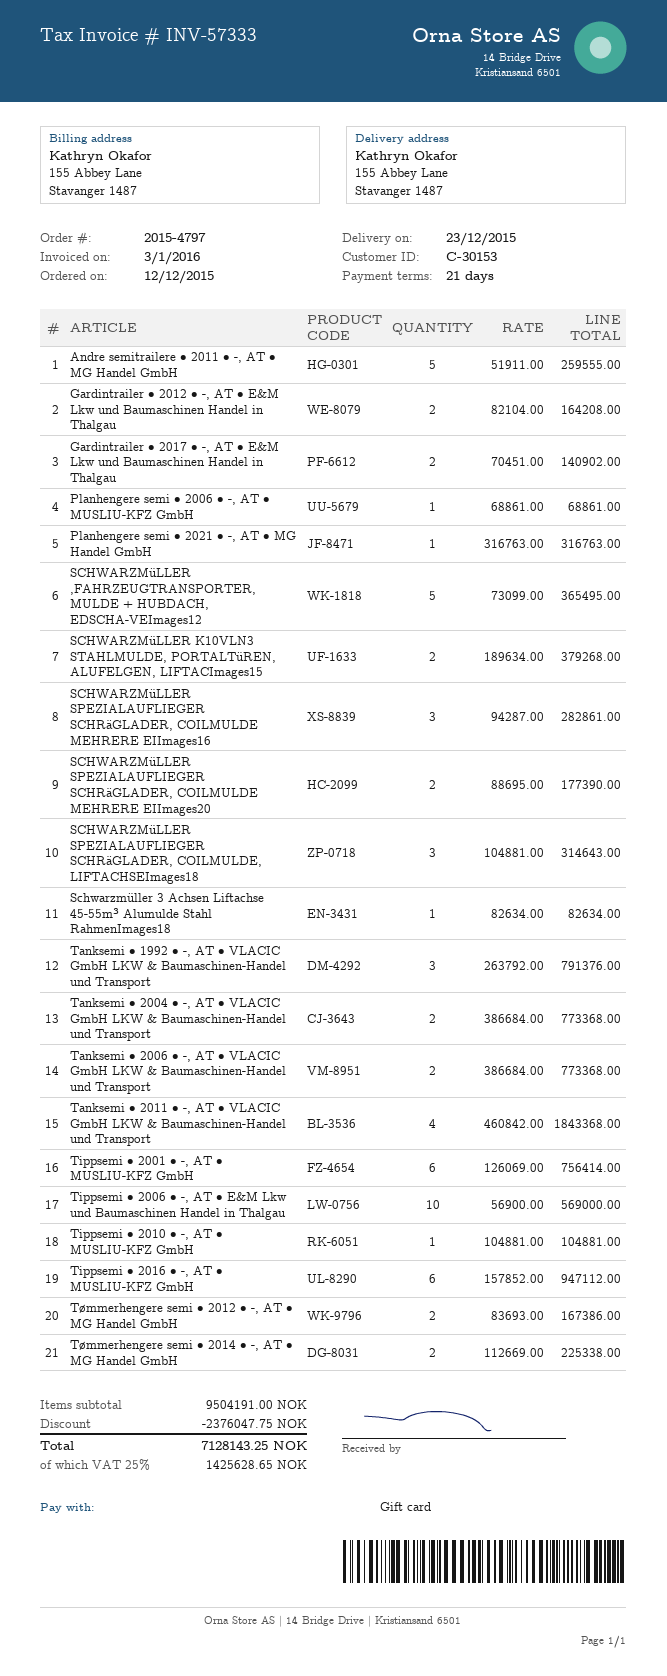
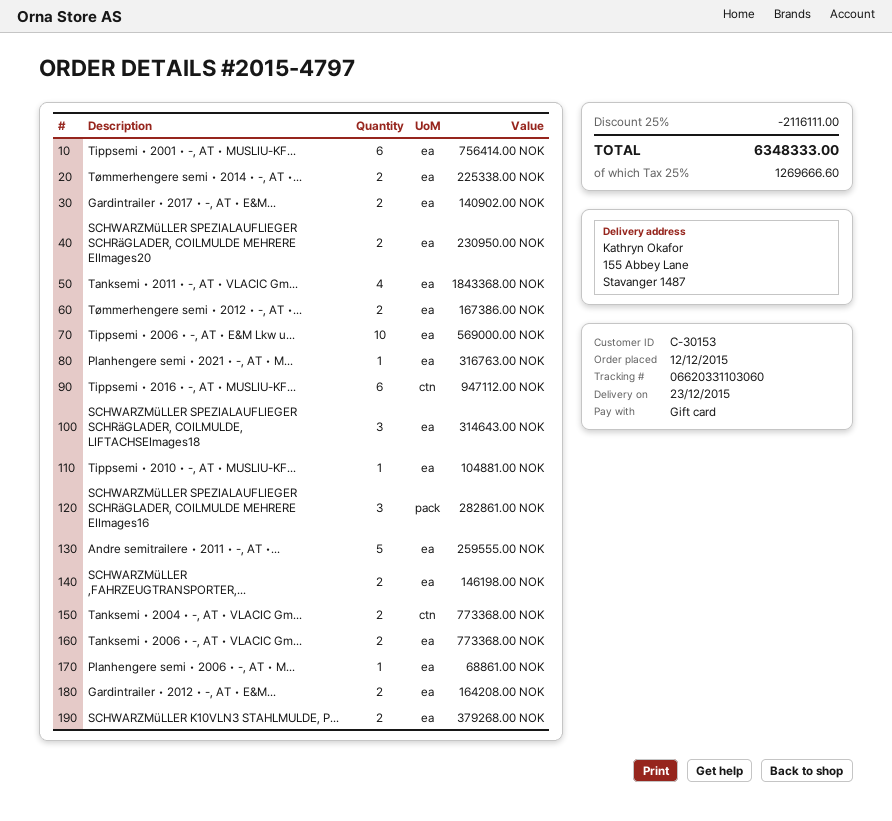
SCHWARZMüLLER ,FAHRZEUGTRANSPORTER, MULDE + HUBDACH, EDSCHA-VEImages12: 5 for 365495.00 -> 2 for 146198.00
SCHWARZMüLLER SPEZIALAUFLIEGER SCHRäGLADER, COILMULDE MEHRERE EIImages20: 2 for 177390.00 -> 2 for 230950.00
Schwarzmüller 3 Achsen Liftachse 45-55m³ Alumulde Stahl RahmenImages18: 1 for 82634.00 -> none
Tanksemi • 1992 • -, AT • VLACIC GmbH LKW & Baumaschinen-Handel und Transport: 3 for 791376.00 -> none
discount: 2376047.75 -> 2116111.00
tax: 25% = 1425628.65 -> 25% = 1269666.60
total: 7128143.25 -> 6348333.00

